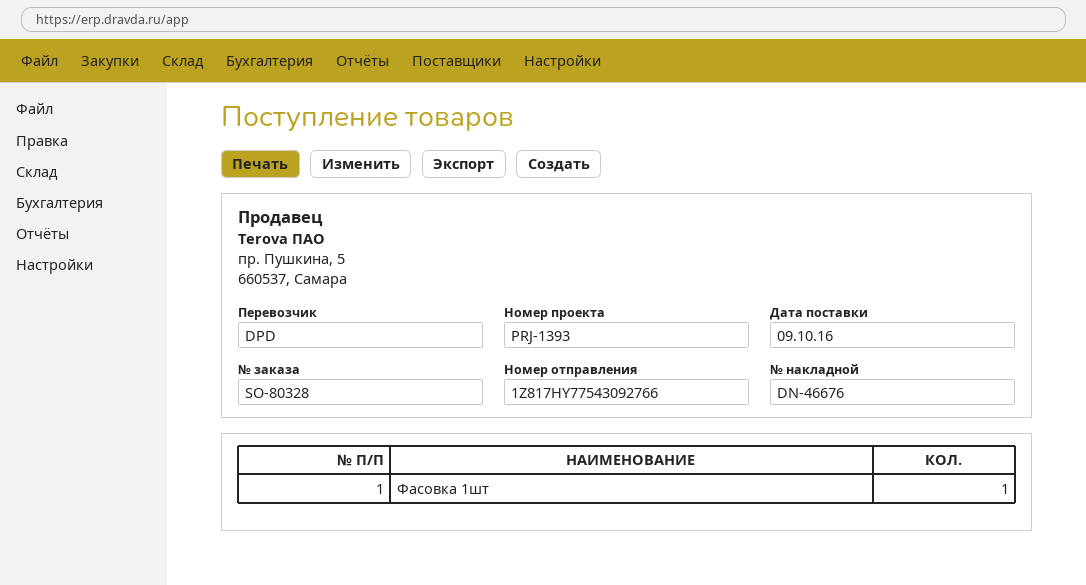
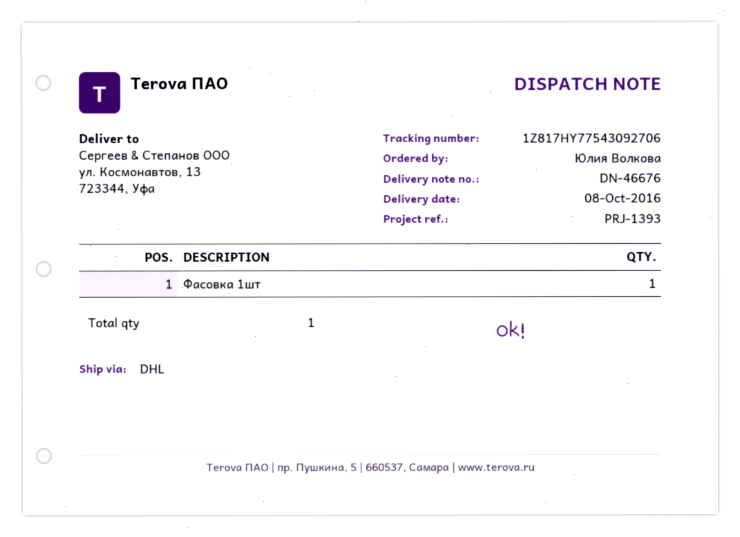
delivery date: 2016-10-09 -> 2016-10-08
shipping method: DPD -> DHL
tracking number: 1Z817HY77543092766 -> 1Z817HY77543092706

